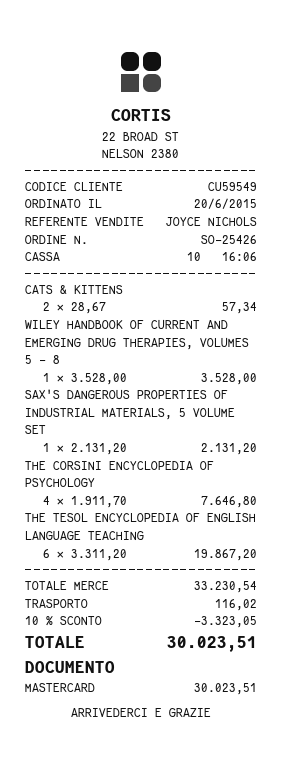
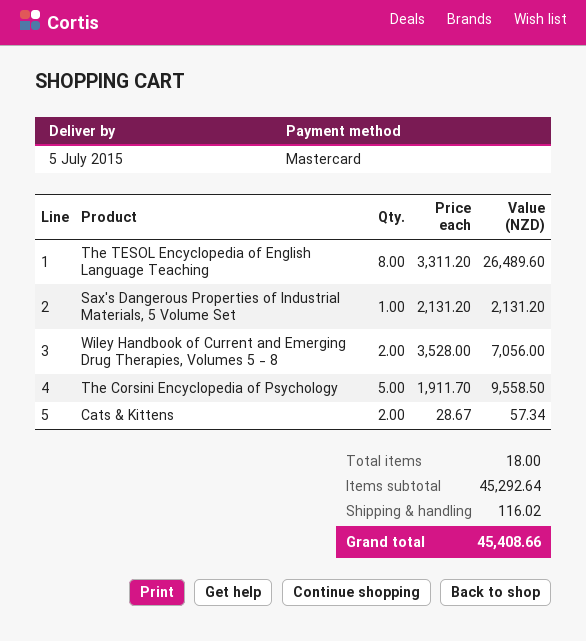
WILEY HANDBOOK OF CURRENT AND EMERGING DRUG THERAPIES, VOLUMES 5 - 8: 1 x 3528.00 = 3528.00 -> 2 x 3528.00 = 7056.00
THE CORSINI ENCYCLOPEDIA OF PSYCHOLOGY: 4 x 1911.70 = 7646.80 -> 5 x 1911.70 = 9558.50
THE TESOL ENCYCLOPEDIA OF ENGLISH LANGUAGE TEACHING: 6 x 3311.20 = 19867.20 -> 8 x 3311.20 = 26489.60
subtotal: 33230.54 -> 45292.64
discount: 10% = 3323.05 -> none
total: 30023.51 -> 45408.66

